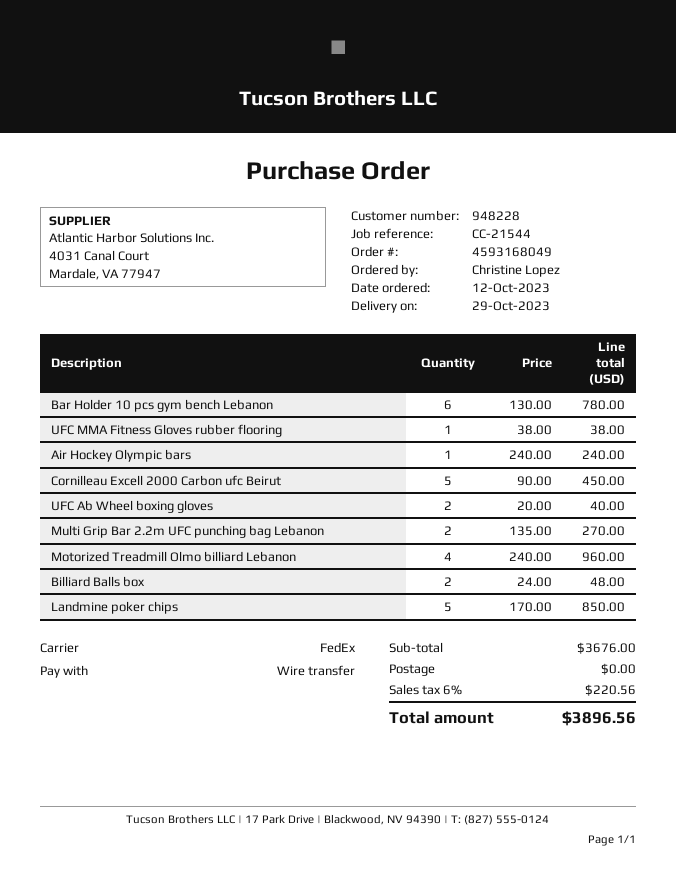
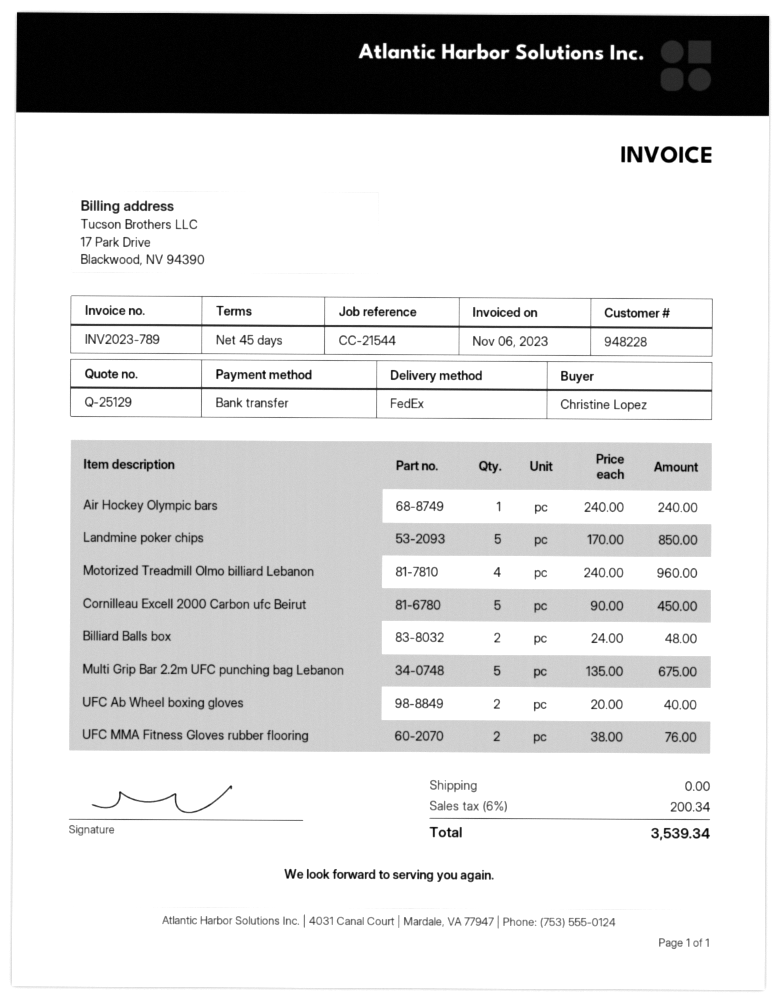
Bar Holder 10 pcs gym bench Lebanon: 6 x 130.00 = 780.00 -> none
UFC MMA Fitness Gloves rubber flooring: 1 x 38.00 = 38.00 -> 2 x 38.00 = 76.00
Multi Grip Bar 2.2m UFC punching bag Lebanon: 2 x 135.00 = 270.00 -> 5 x 135.00 = 675.00
tax: 6% = 220.56 -> 6% = 200.34
total: 3896.56 -> 3539.34

